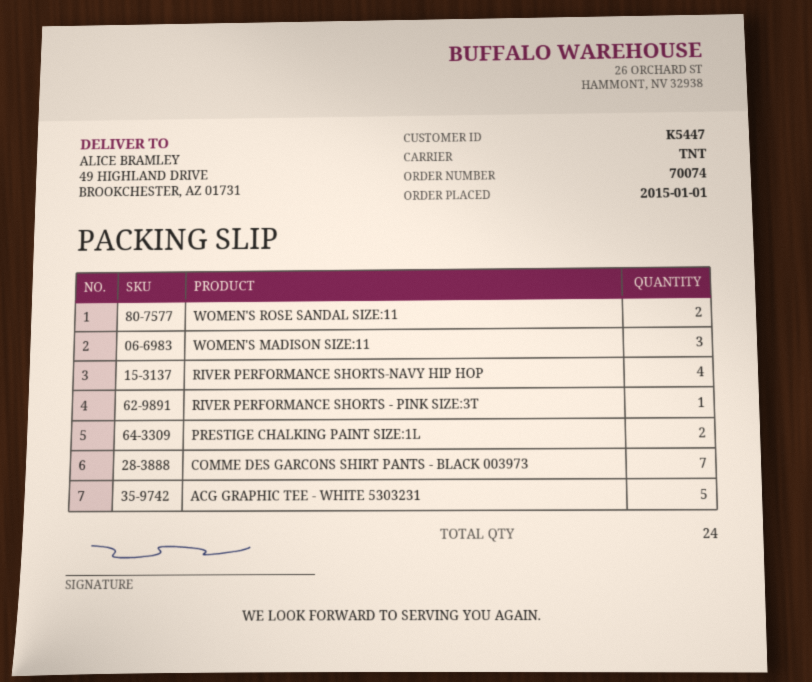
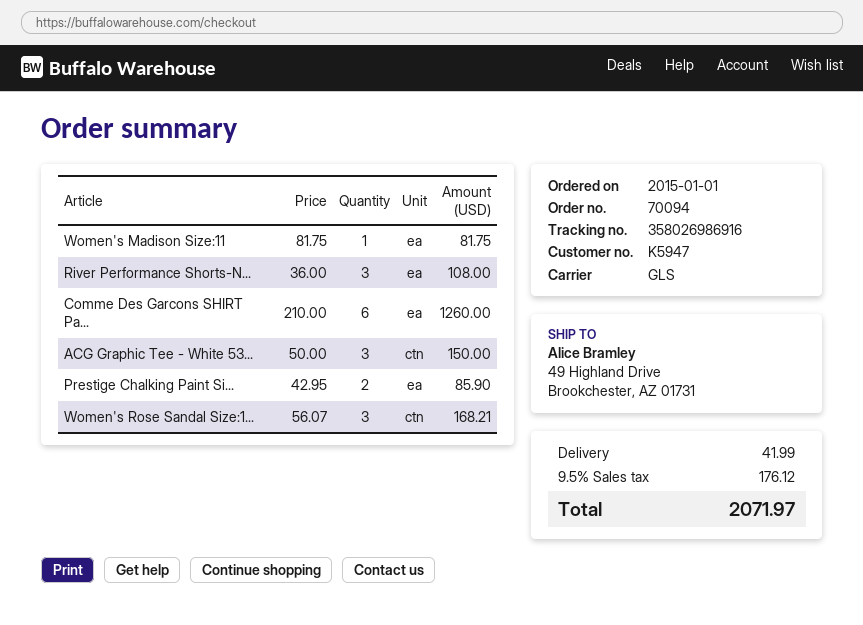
order number: 70074 -> 70094
customer number: K5447 -> K5947
shipping method: TNT -> GLS
WOMEN'S ROSE SANDAL SIZE:11: 2 -> 3
WOMEN'S MADISON SIZE:11: 3 -> 1
RIVER PERFORMANCE SHORTS-NAVY HIP HOP: 4 -> 3
RIVER PERFORMANCE SHORTS - PINK SIZE:3T: 1 -> none
COMME DES GARCONS SHIRT PANTS - BLACK 003973: 7 -> 6
ACG GRAPHIC TEE - WHITE 5303231: 5 -> 3

